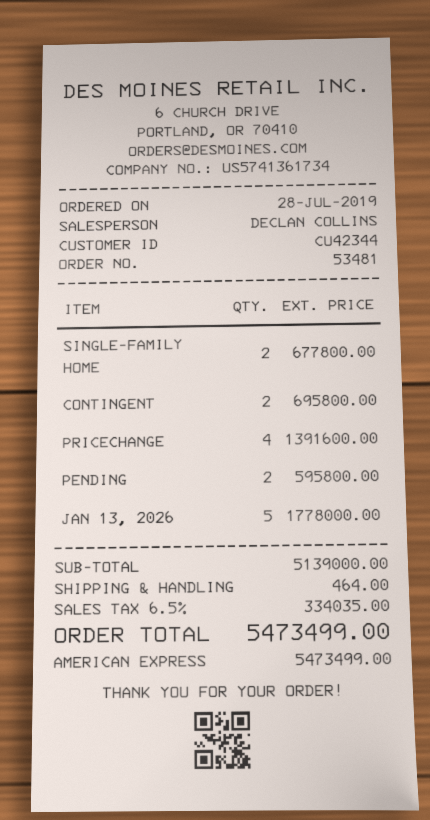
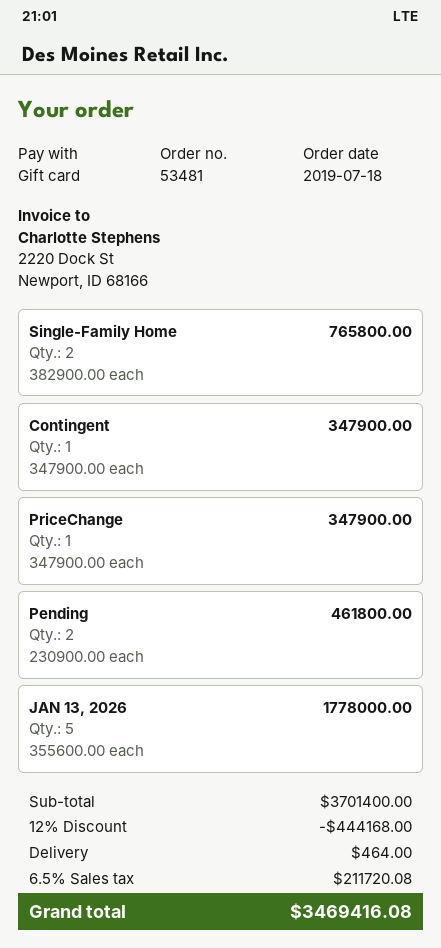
order date: 2019-07-28 -> 2019-07-18
payment method: American Express -> gift card
SINGLE-FAMILY HOME: 2 for 677800.00 -> 2 for 765800.00
CONTINGENT: 2 for 695800.00 -> 1 for 347900.00
PRICECHANGE: 4 for 1391600.00 -> 1 for 347900.00
PENDING: 2 for 595800.00 -> 2 for 461800.00
subtotal: 5139000.00 -> 3701400.00
discount: none -> 12% = 444168.00
tax: 6.5% = 334035.00 -> 6.5% = 211720.08
total: 5473499.00 -> 3469416.08

